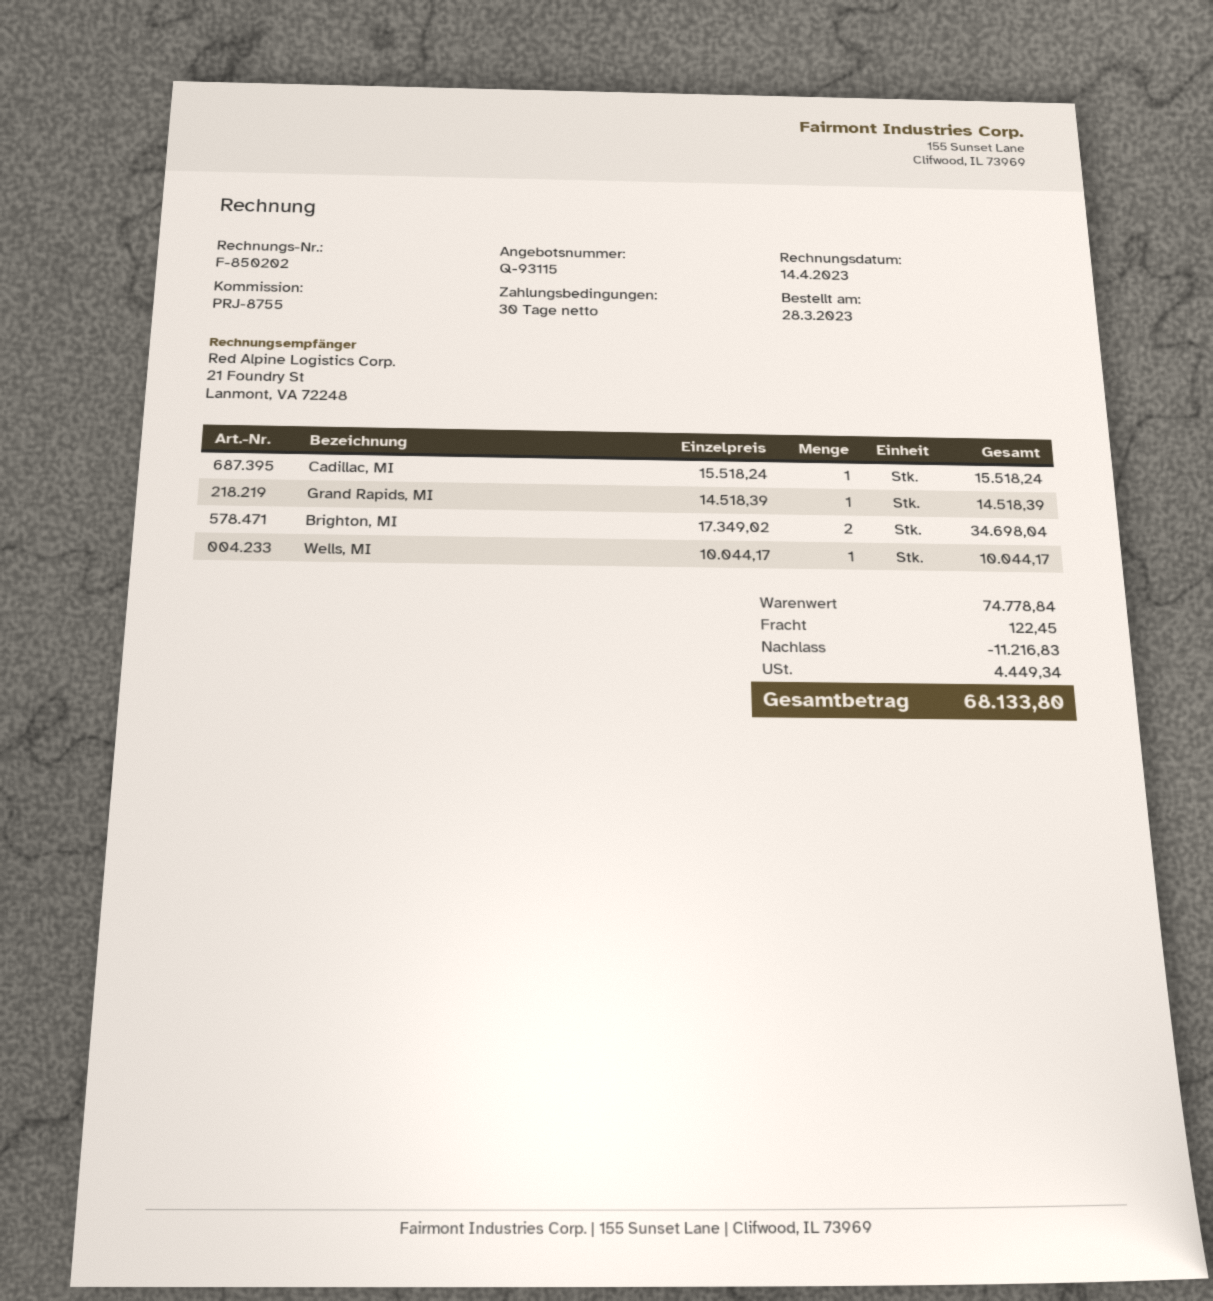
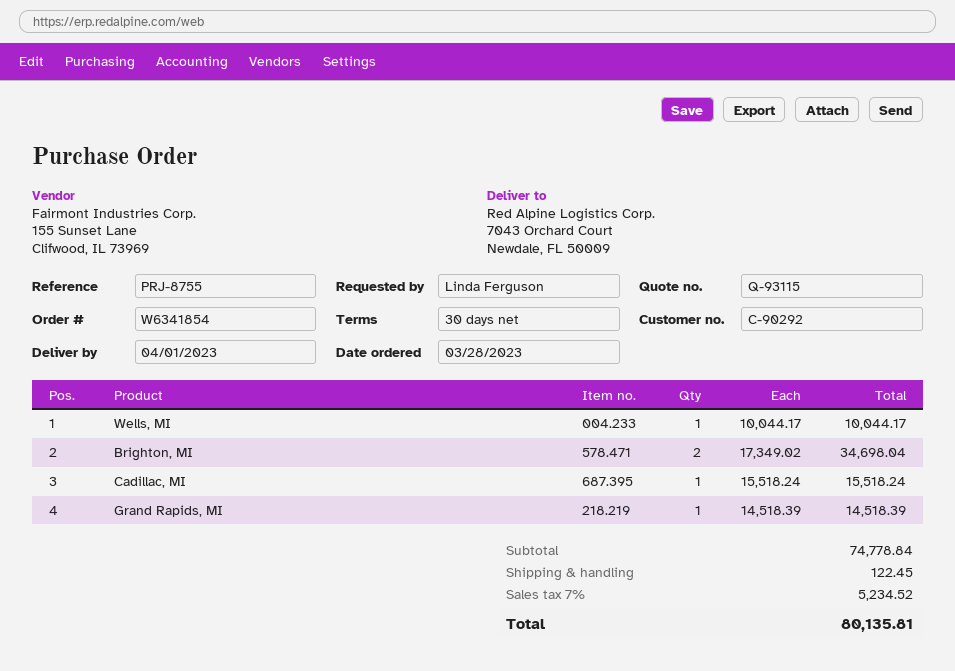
discount: 11216.83 -> none
tax: 4449.34 -> 5234.52
total: 68133.80 -> 80135.81

